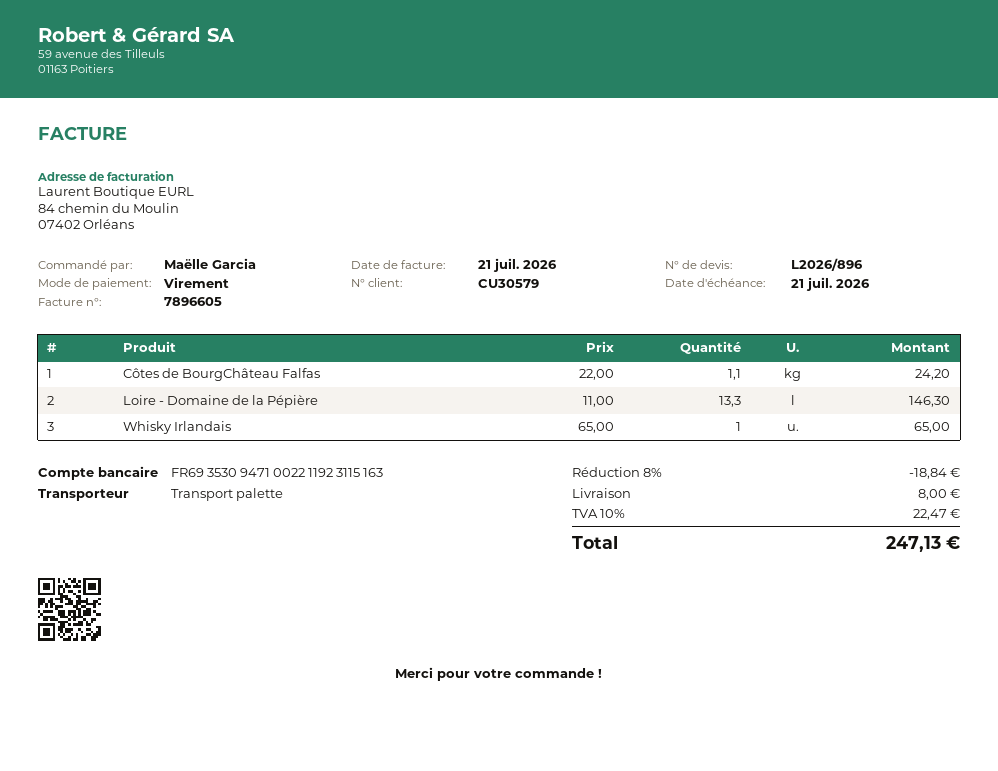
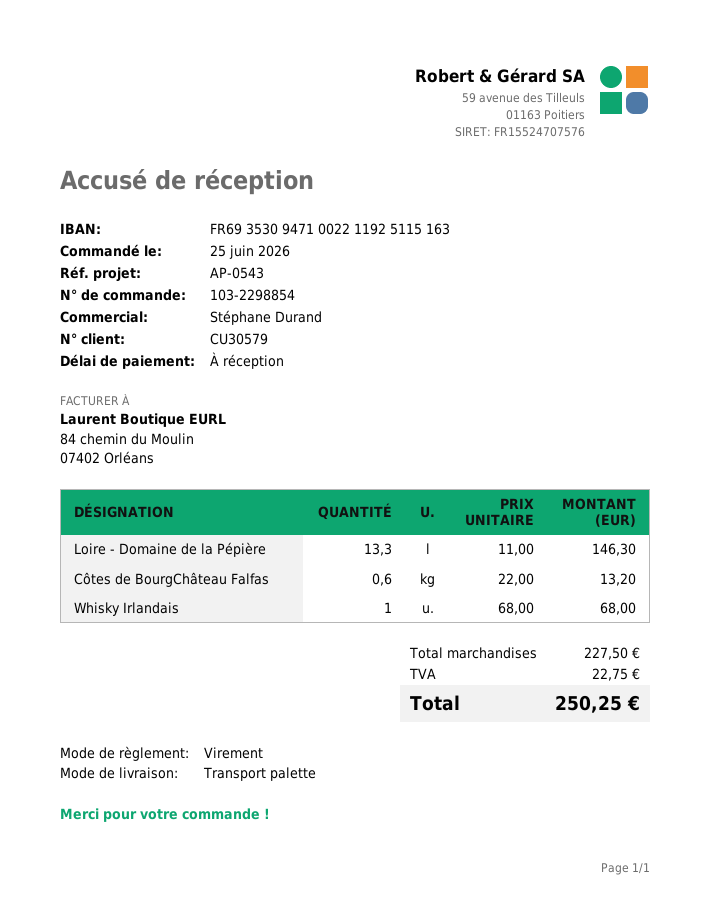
bank account: FR6935309471002211923115163 -> FR6935309471002211925115163
Côtes de BourgChâteau Falfas: 1.1 x 22.00 = 24.20 -> 0.6 x 22.00 = 13.20
Whisky Irlandais: 1 x 65.00 = 65.00 -> 1 x 68.00 = 68.00
discount: 8% = 18.84 -> none
shipping: 8.00 -> none
tax: 22.47 -> 22.75
total: 247.13 -> 250.25

